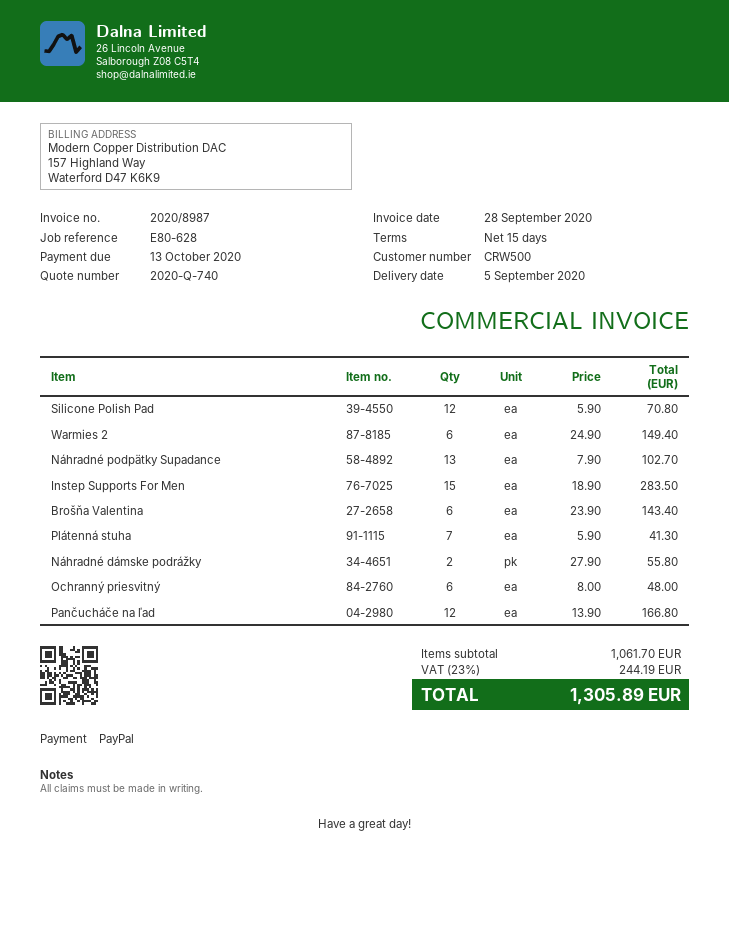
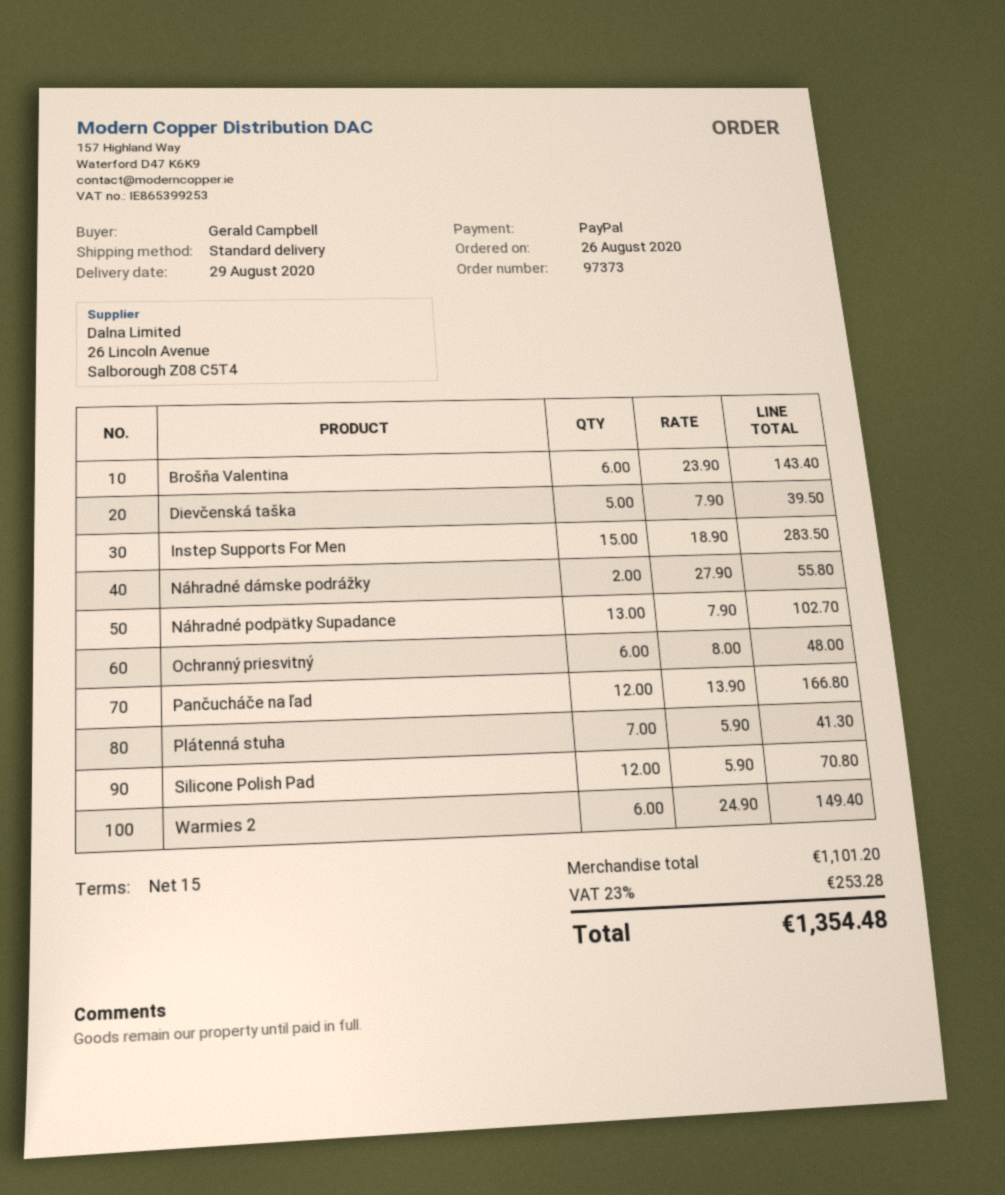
delivery date: 2020-09-05 -> 2020-08-29
Dievčenská taška: none -> 5 x 7.90 = 39.50
subtotal: 1061.70 -> 1101.20
tax: 23% = 244.19 -> 23% = 253.28
total: 1305.89 -> 1354.48

